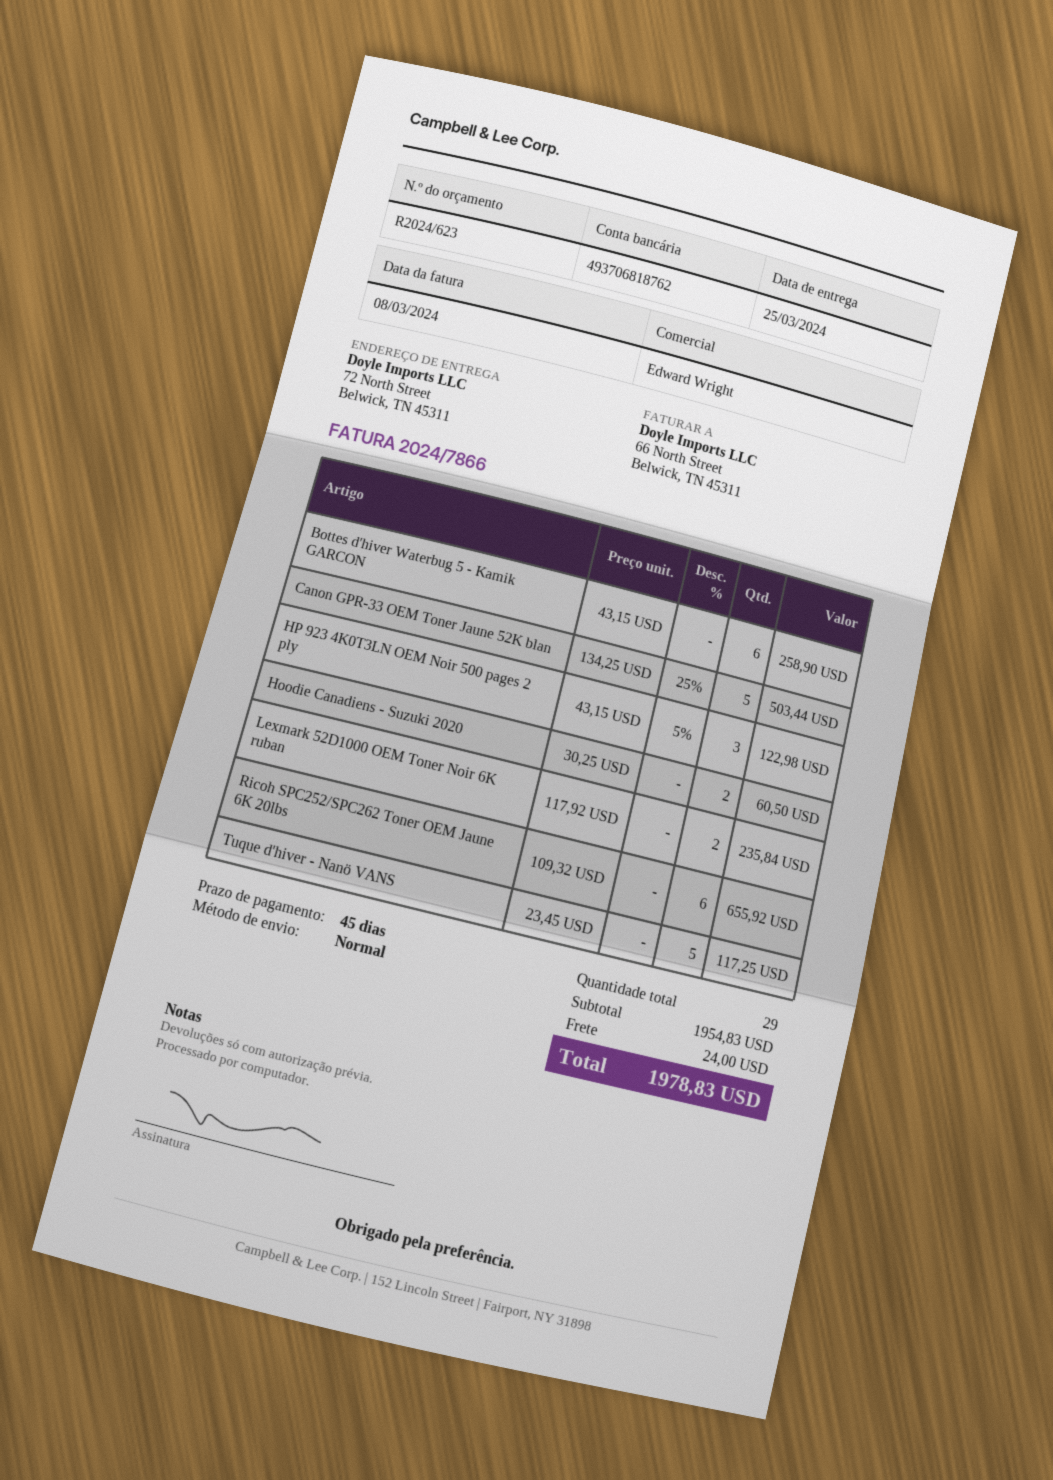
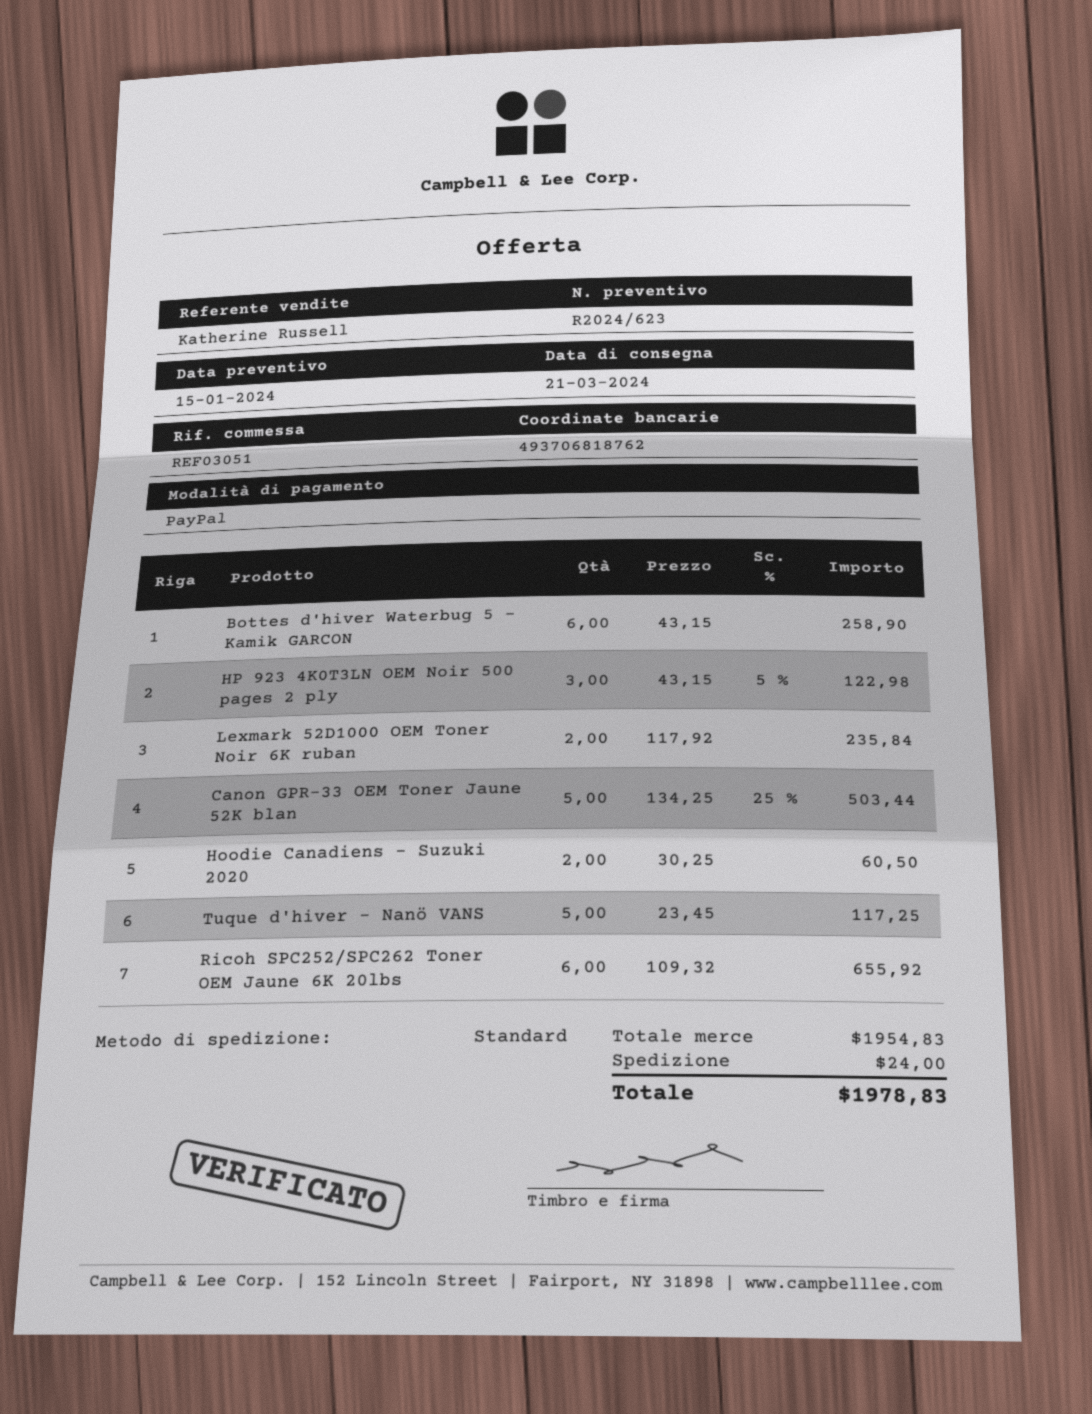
delivery date: 2024-03-25 -> 2024-03-21
sales rep: Edward Wright -> Katherine Russell

